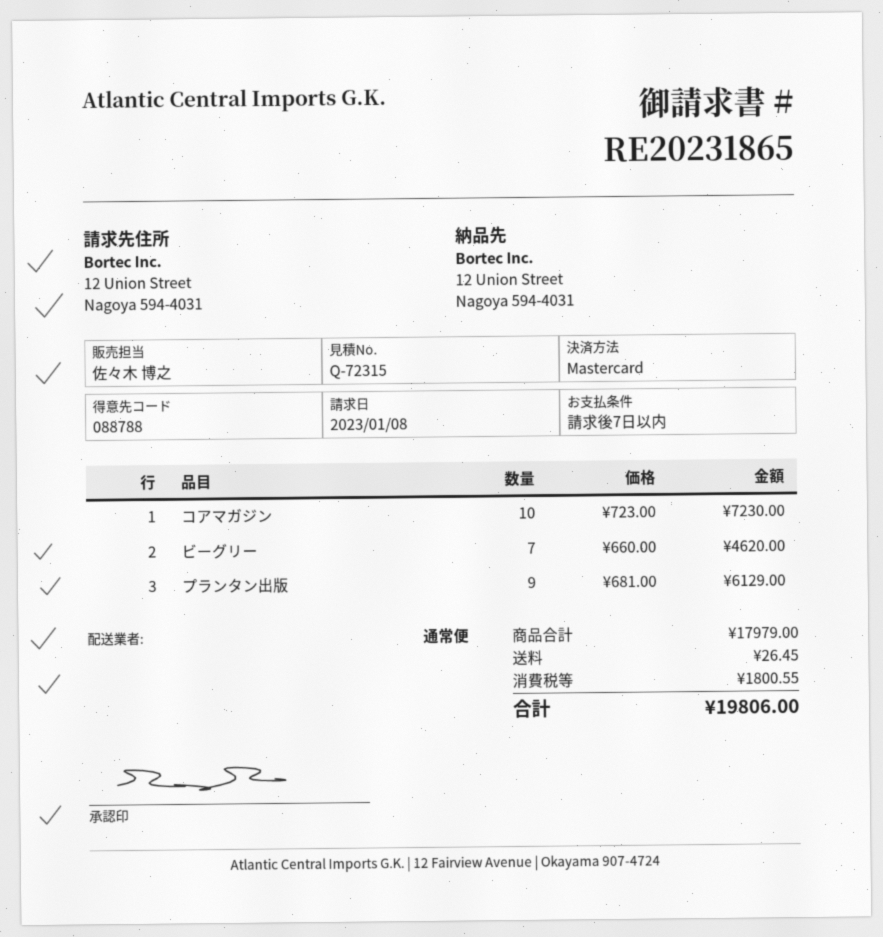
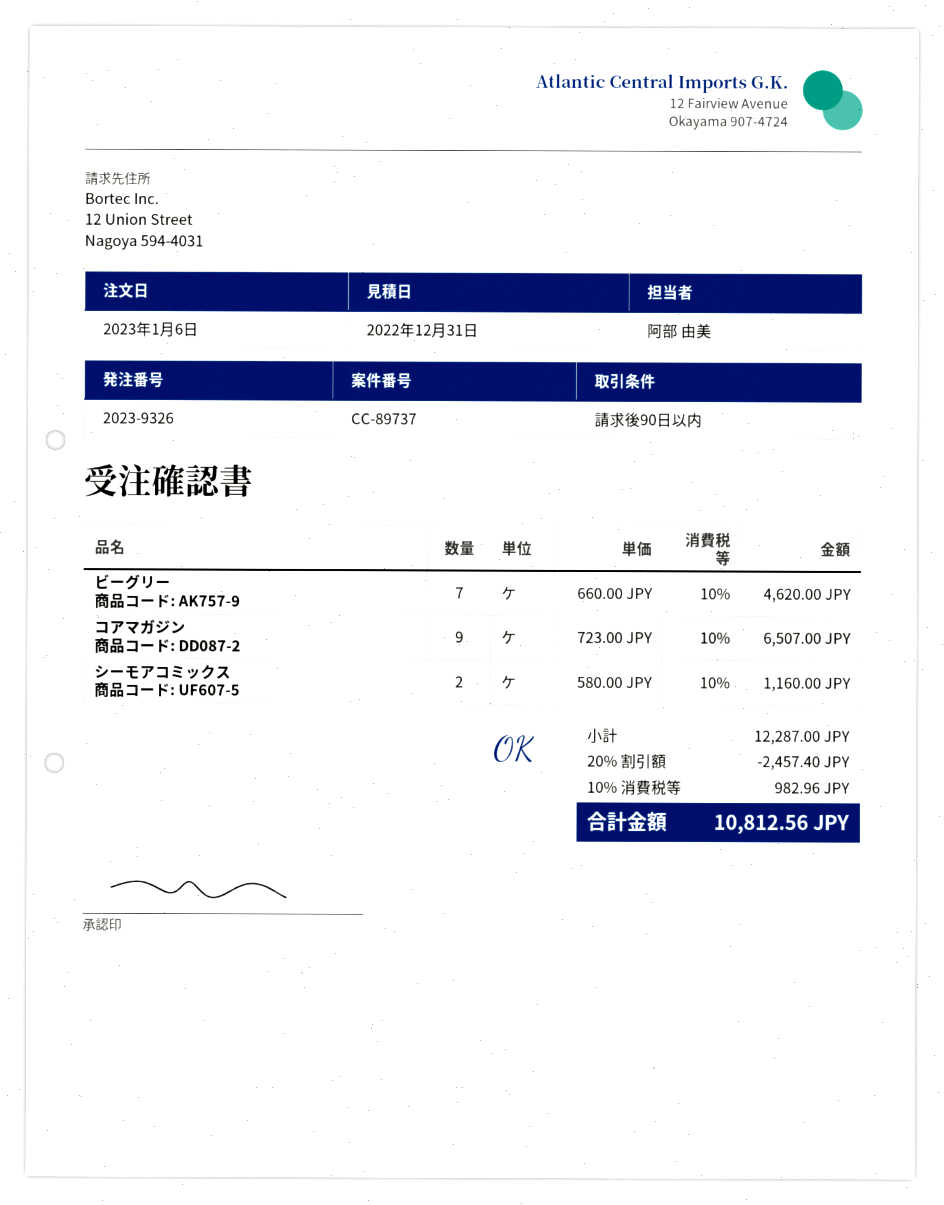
payment terms: 7 days -> 90 days
sales rep: 佐々木 博之 -> 阿部 由美
コアマガジン: 10 x 723.00 = 7230.00 -> 9 x 723.00 = 6507.00
プランタン出版: 9 x 681.00 = 6129.00 -> none
シーモアコミックス: none -> 2 x 580.00 = 1160.00
subtotal: 17979.00 -> 12287.00
discount: none -> 20% = 2457.40
shipping: 26.45 -> none
tax: 1800.55 -> 982.96
total: 19806.00 -> 10812.56

